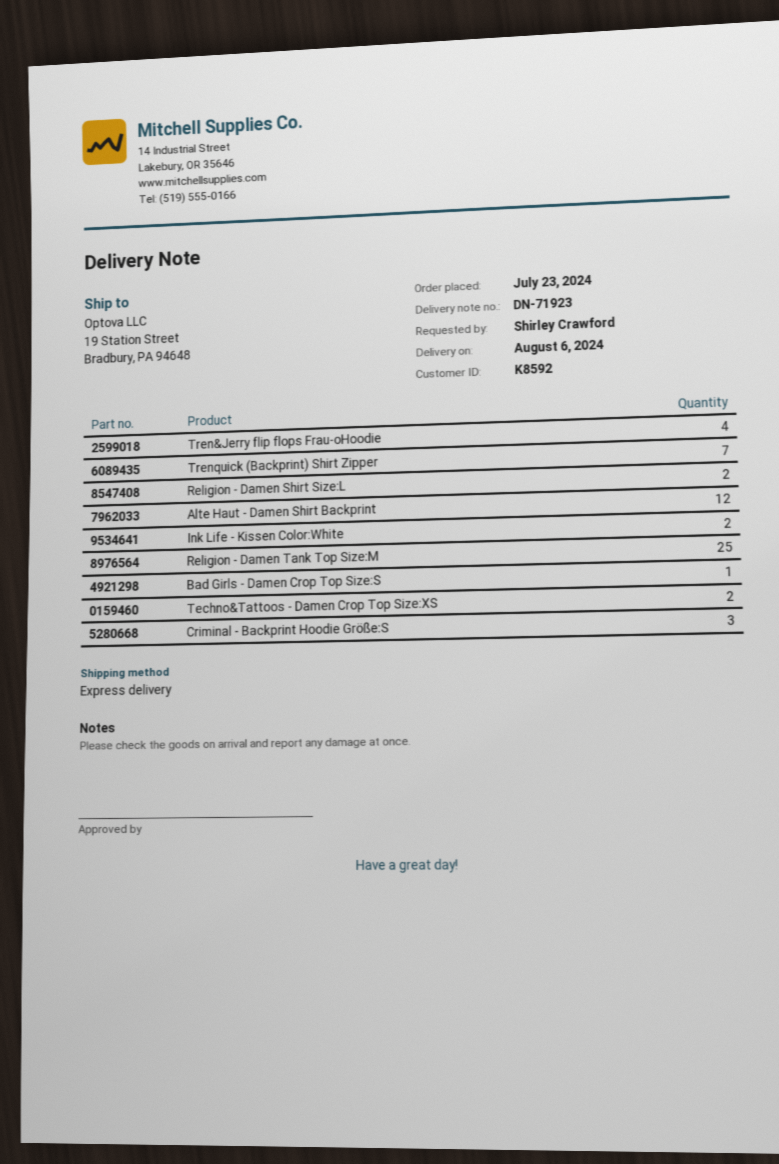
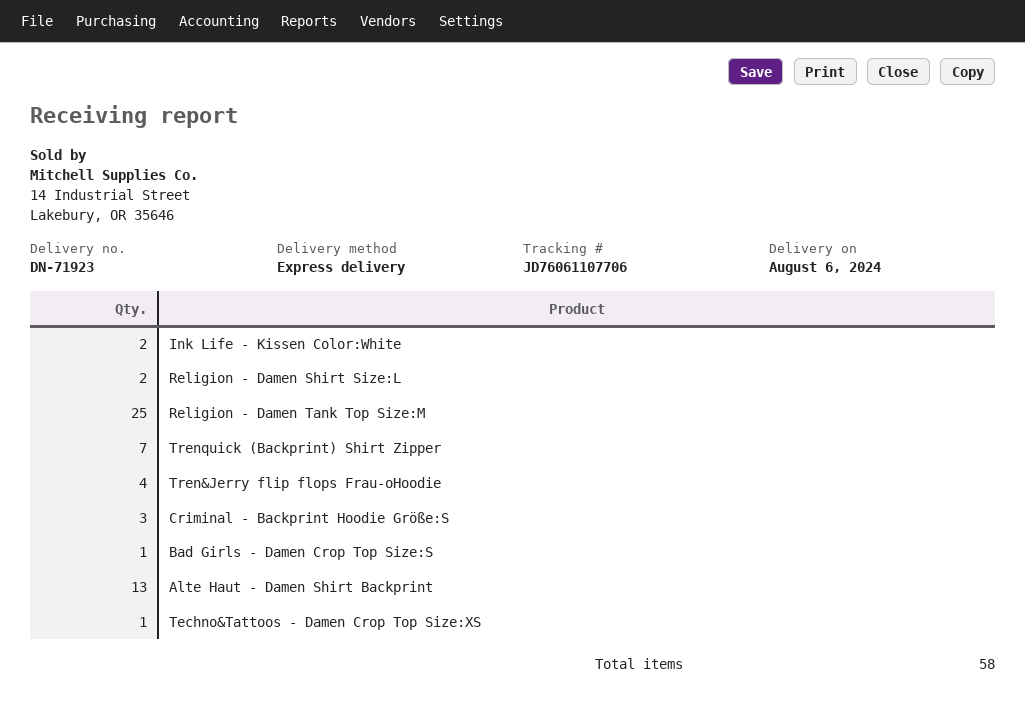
Alte Haut - Damen Shirt Backprint: 12 -> 13
Techno&Tattoos - Damen Crop Top Size:XS: 2 -> 1

